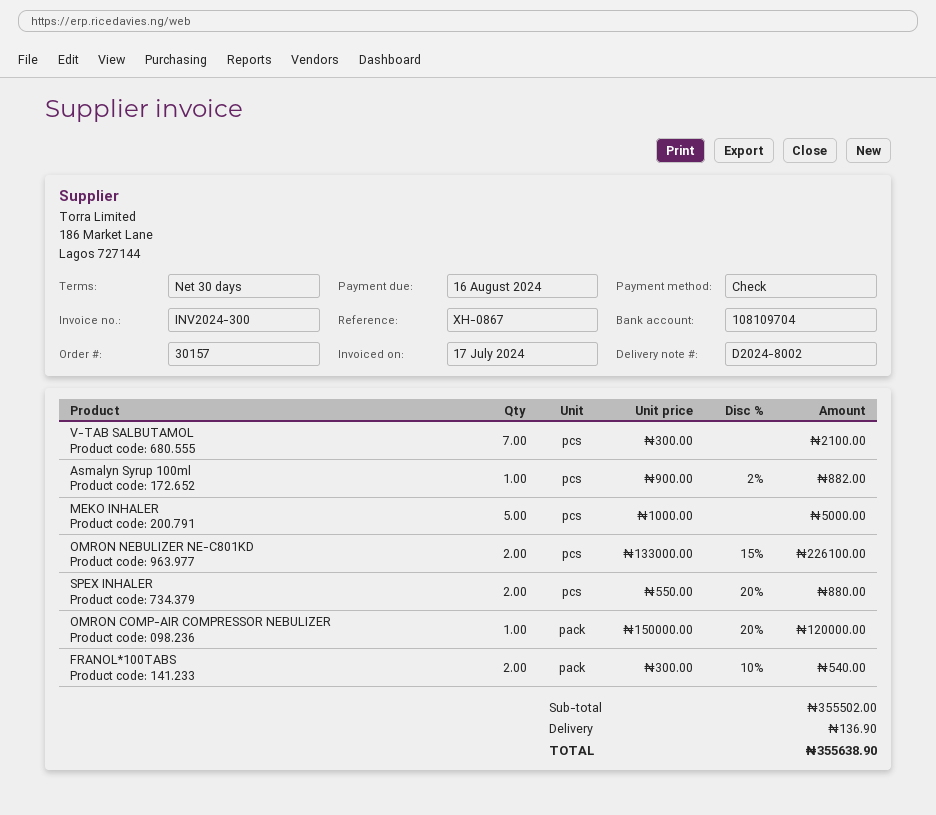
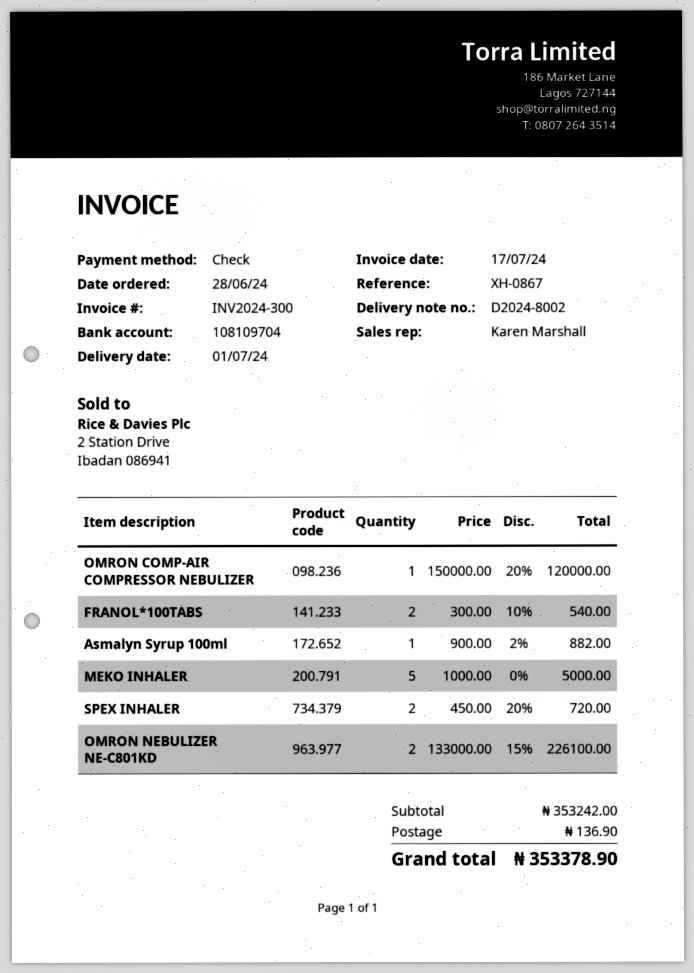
V-TAB SALBUTAMOL: 7 x 300.00 = 2100.00 -> none
SPEX INHALER: 2 x 550.00 - 20% = 880.00 -> 2 x 450.00 - 20% = 720.00
subtotal: 355502.00 -> 353242.00
total: 355638.90 -> 353378.90

